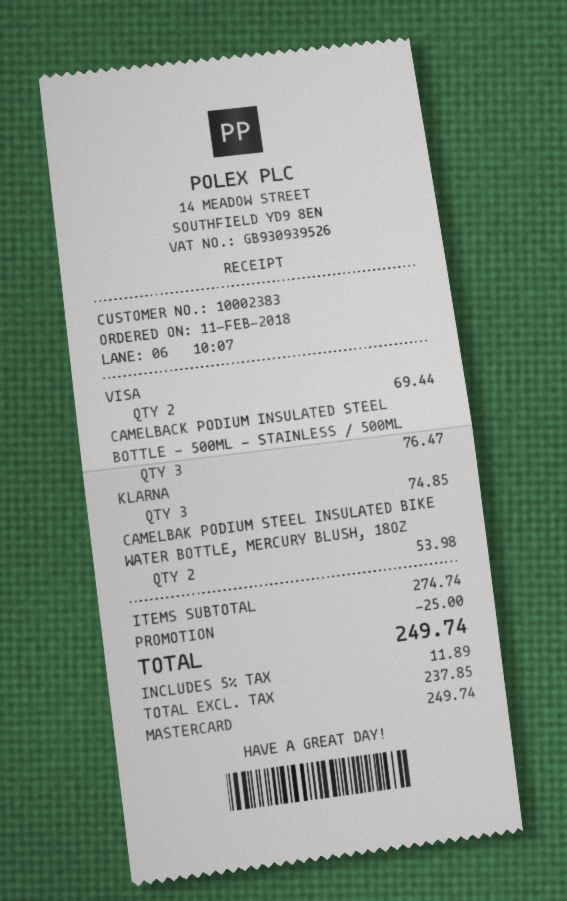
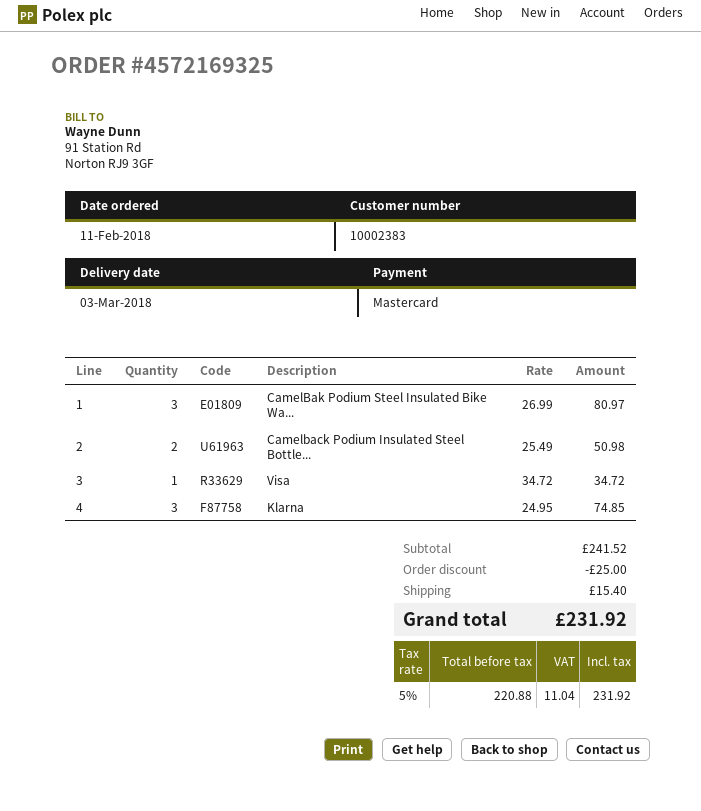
VISA: 2 for 69.44 -> 1 for 34.72
CAMELBACK PODIUM INSULATED STEEL BOTTLE - 500ML - STAINLESS / 500ML: 3 for 76.47 -> 2 for 50.98
CAMELBAK PODIUM STEEL INSULATED BIKE WATER BOTTLE, MERCURY BLUSH, 18OZ: 2 for 53.98 -> 3 for 80.97
subtotal: 274.74 -> 241.52
shipping: none -> 15.40
net: 237.85 -> 220.88
tax: 5% = 11.89 -> 5% = 11.04
total: 249.74 -> 231.92

